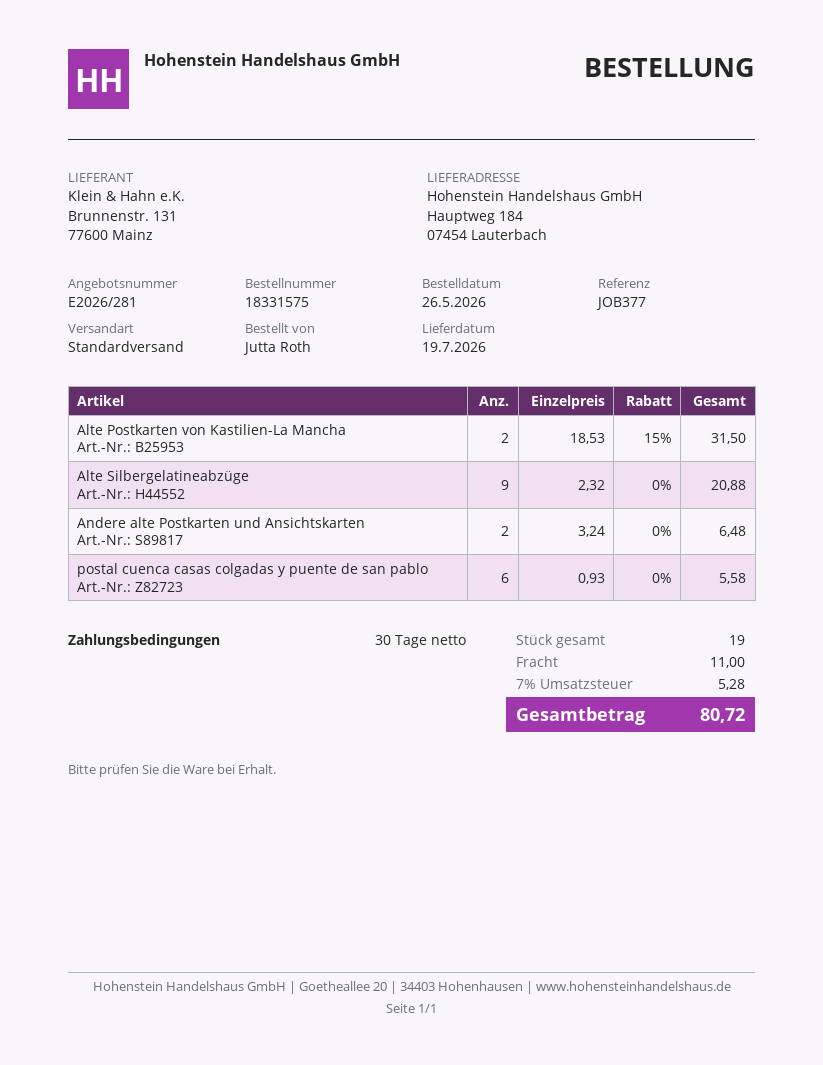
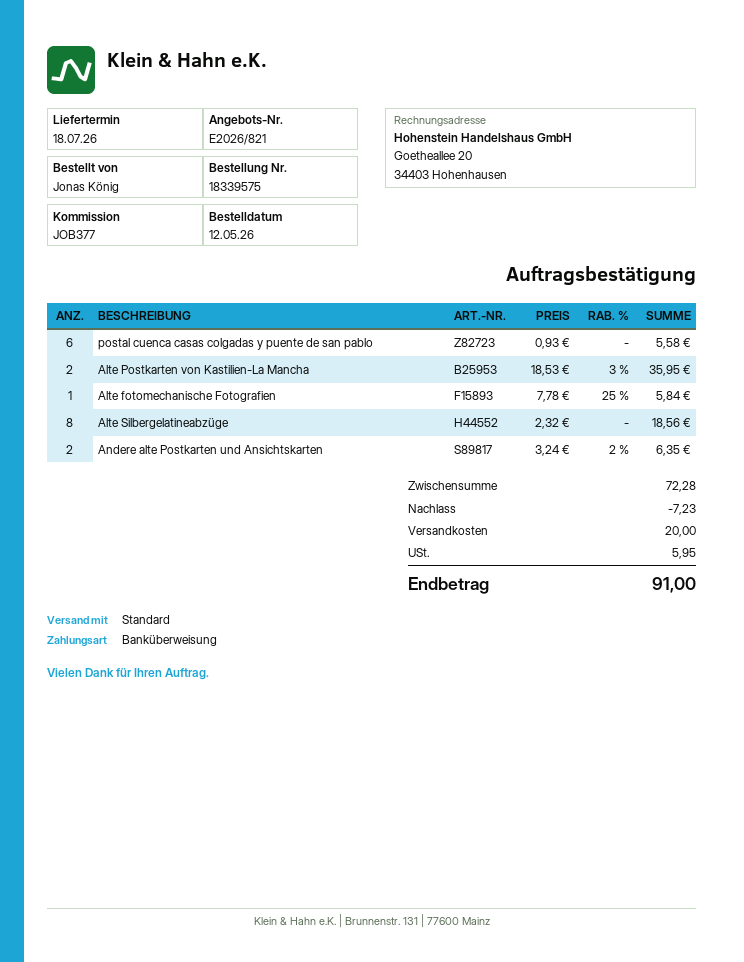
quote number: E2026/281 -> E2026/821
order number: 18331575 -> 18339575
order date: 2026-05-26 -> 2026-05-12
delivery date: 2026-07-19 -> 2026-07-18
ordered by: Jutta Roth -> Jonas König
Alte Postkarten von Kastilien-La Mancha: 2 x 18.53 - 15% = 31.50 -> 2 x 18.53 - 3% = 35.95
Alte Silbergelatineabzüge: 9 x 2.32 = 20.88 -> 8 x 2.32 = 18.56
Andere alte Postkarten und Ansichtskarten: 2 x 3.24 = 6.48 -> 2 x 3.24 - 2% = 6.35
Alte fotomechanische Fotografien: none -> 1 x 7.78 - 25% = 5.84
discount: none -> 7.23
shipping: 11.00 -> 20.00
tax: 5.28 -> 5.95
total: 80.72 -> 91.00

